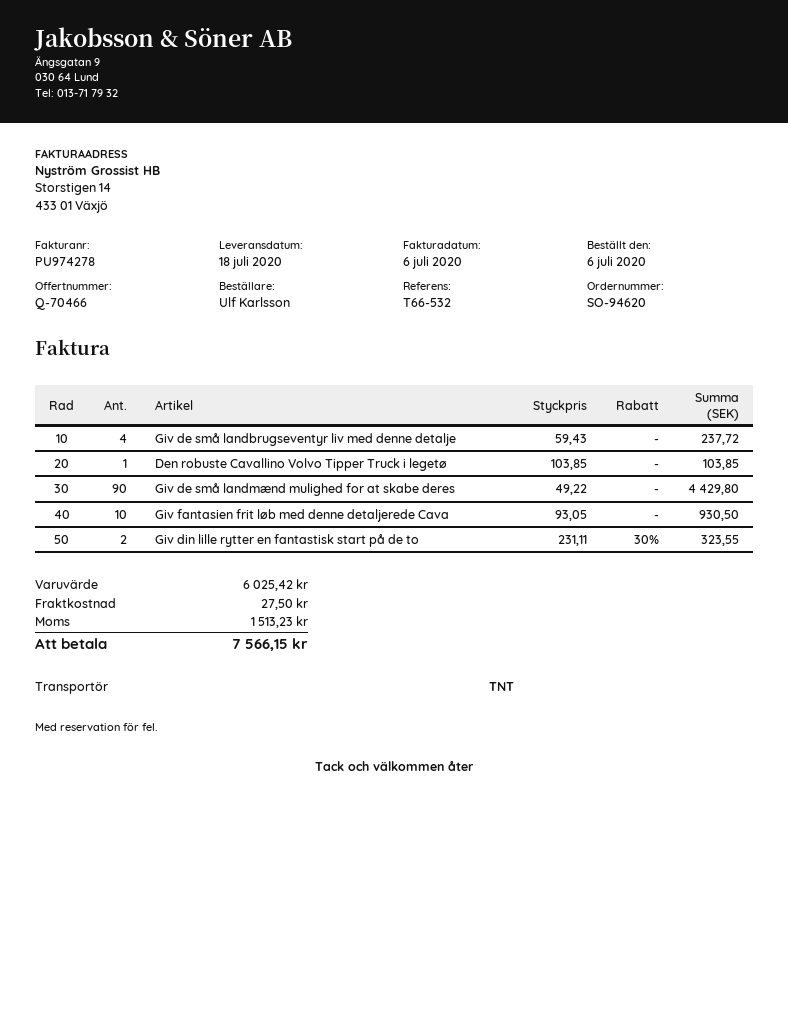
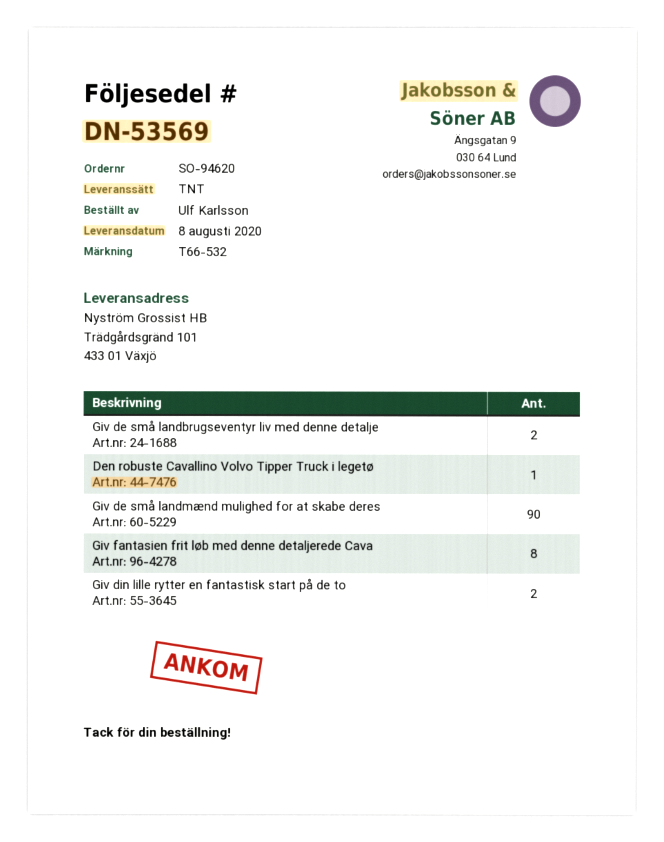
delivery date: 2020-07-18 -> 2020-08-08
Giv de små landbrugseventyr liv med denne detalje: 4 -> 2
Giv fantasien frit løb med denne detaljerede Cava: 10 -> 8

